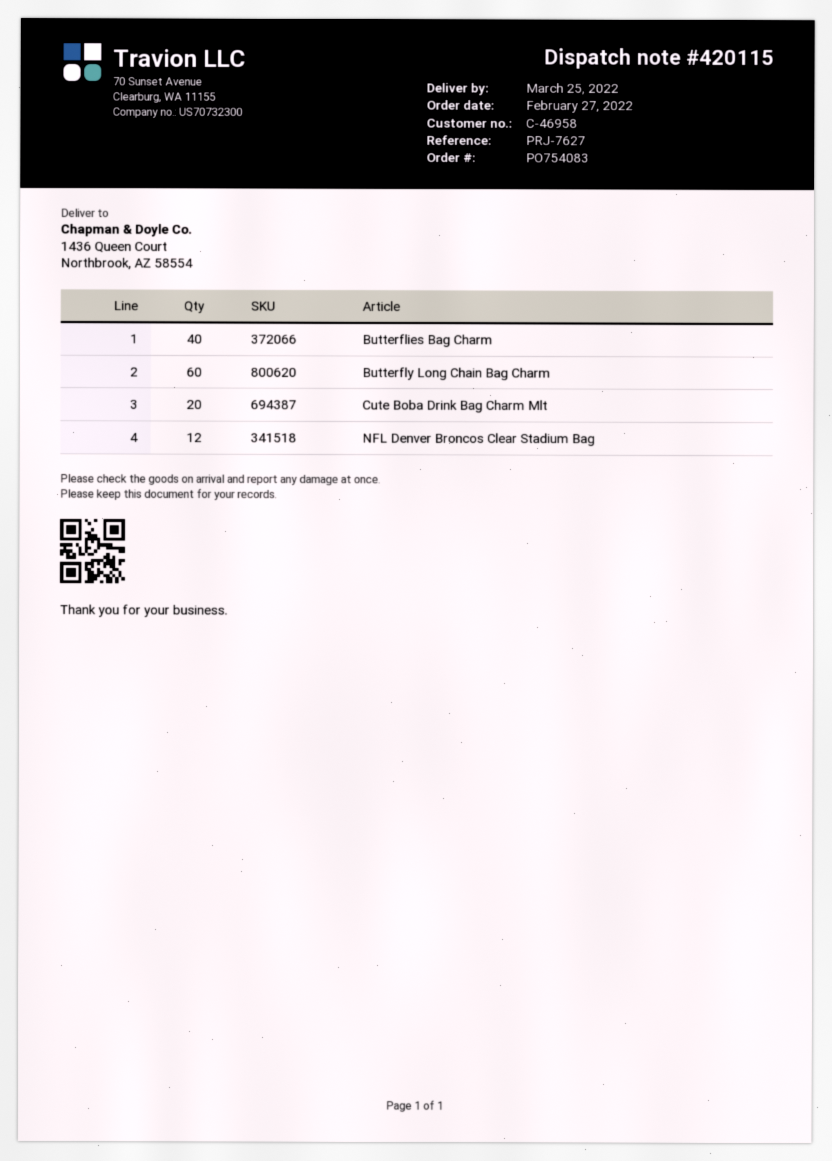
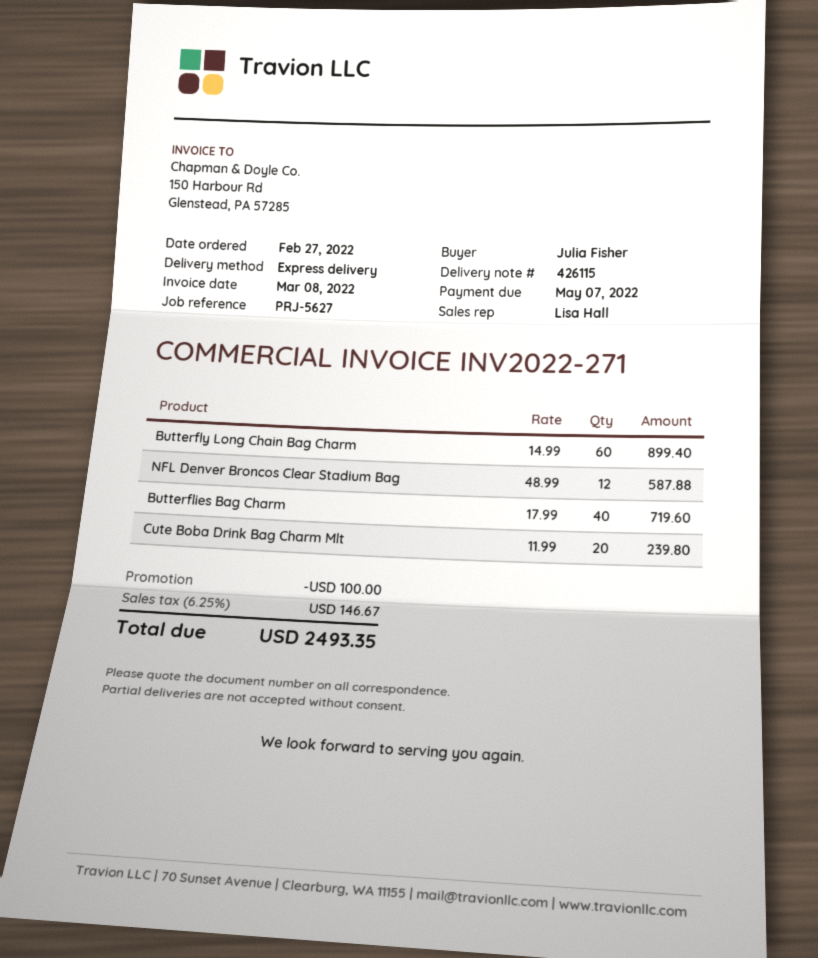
delivery note number: 420115 -> 426115
reference: PRJ-7627 -> PRJ-5627

